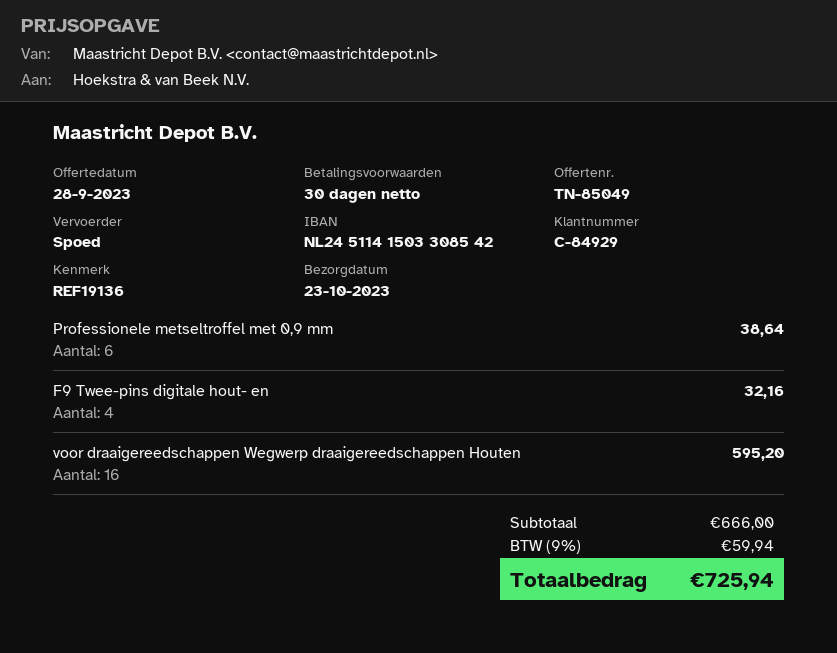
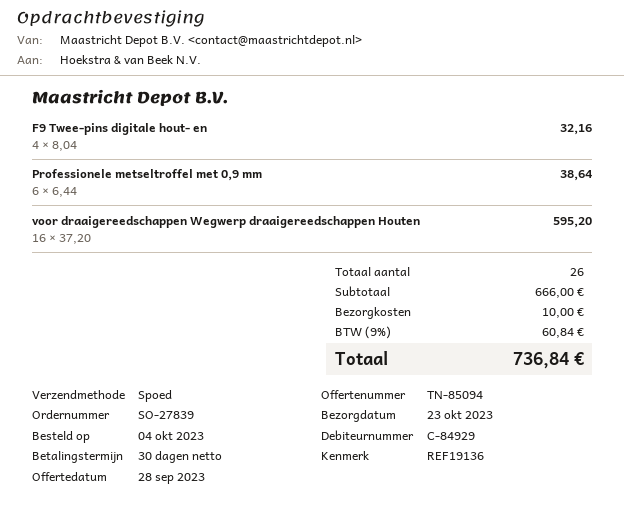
quote number: TN-85049 -> TN-85094
shipping: none -> 10.00
tax: 9% = 59.94 -> 9% = 60.84
total: 725.94 -> 736.84

